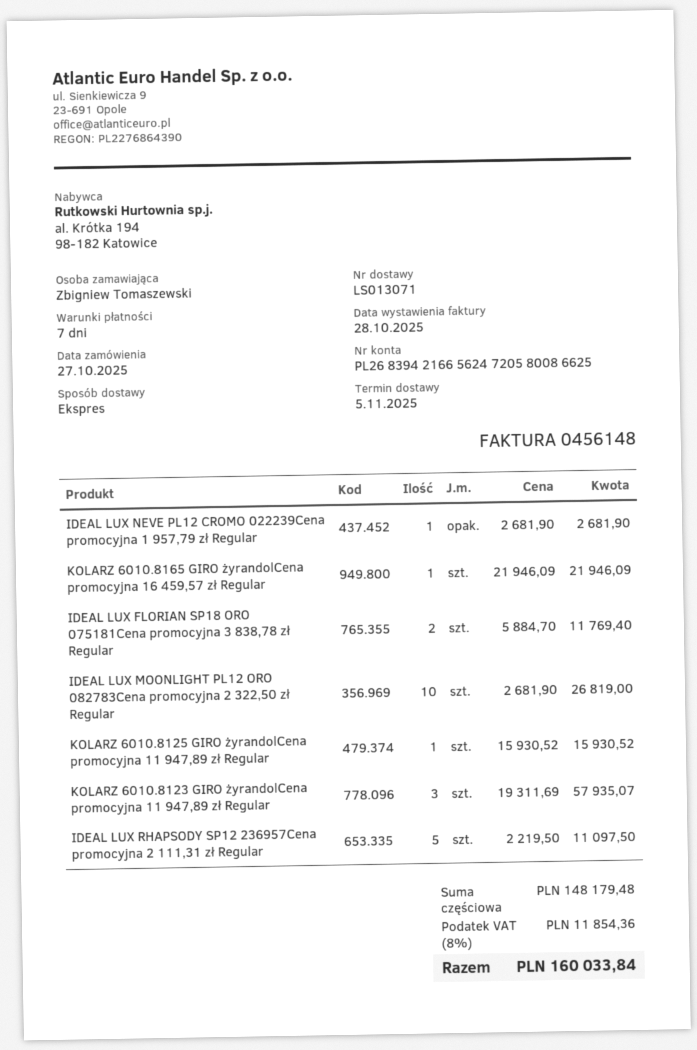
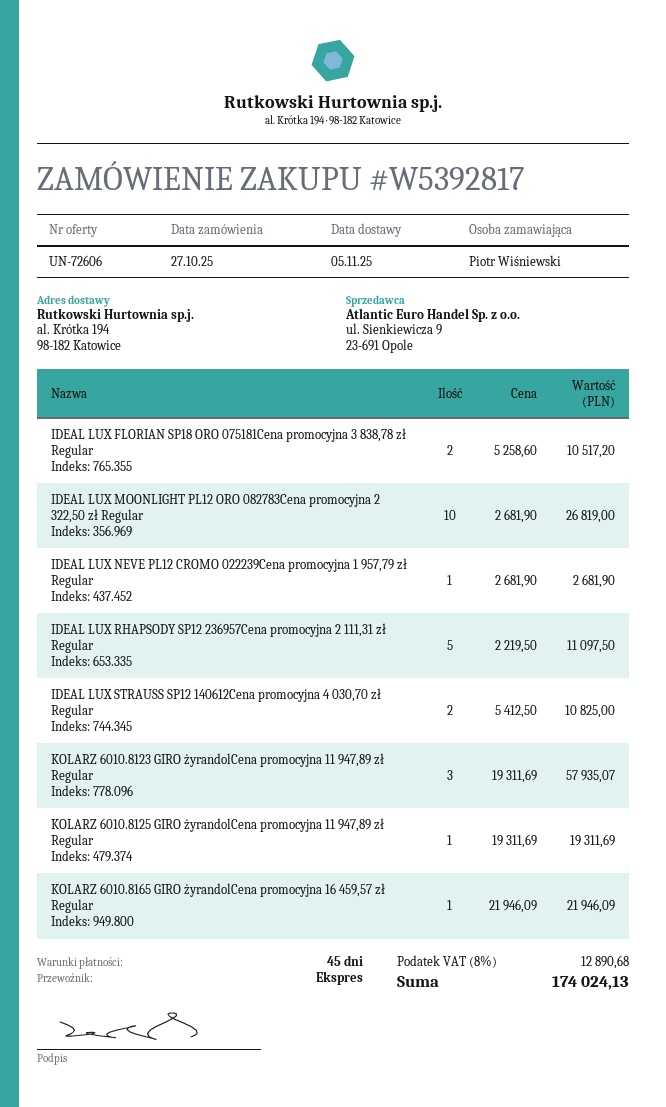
payment terms: 7 days -> 45 days
ordered by: Zbigniew Tomaszewski -> Piotr Wiśniewski
IDEAL LUX FLORIAN SP18 ORO 075181Cena promocyjna 3 838,78 zł Regular: 2 x 5884.70 = 11769.40 -> 2 x 5258.60 = 10517.20
KOLARZ 6010.8125 GIRO żyrandolCena promocyjna 11 947,89 zł Regular: 1 x 15930.52 = 15930.52 -> 1 x 19311.69 = 19311.69
IDEAL LUX STRAUSS SP12 140612Cena promocyjna 4 030,70 zł Regular: none -> 2 x 5412.50 = 10825.00
tax: 8% = 11854.36 -> 8% = 12890.68
total: 160033.84 -> 174024.13

